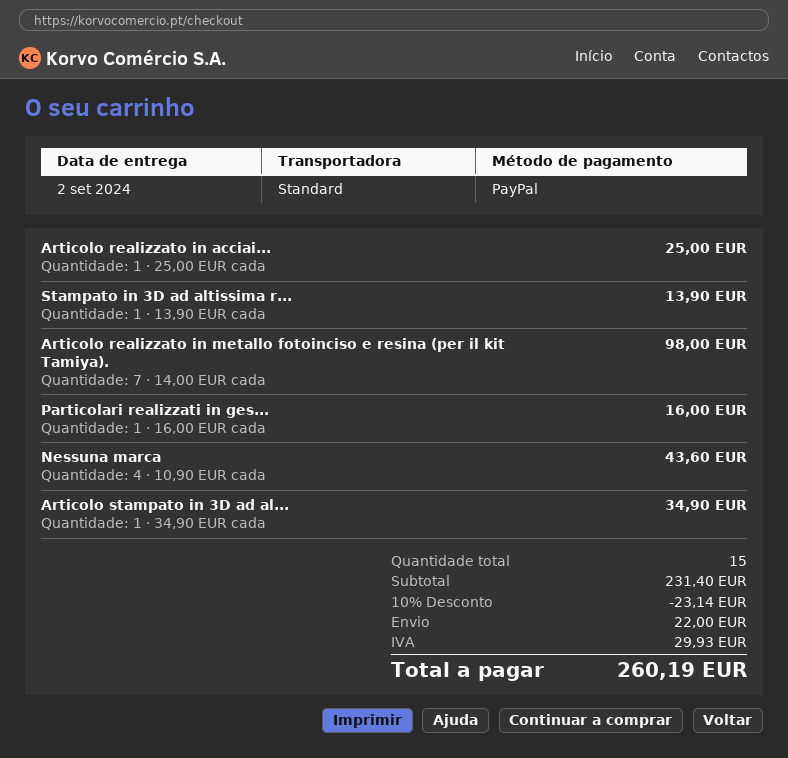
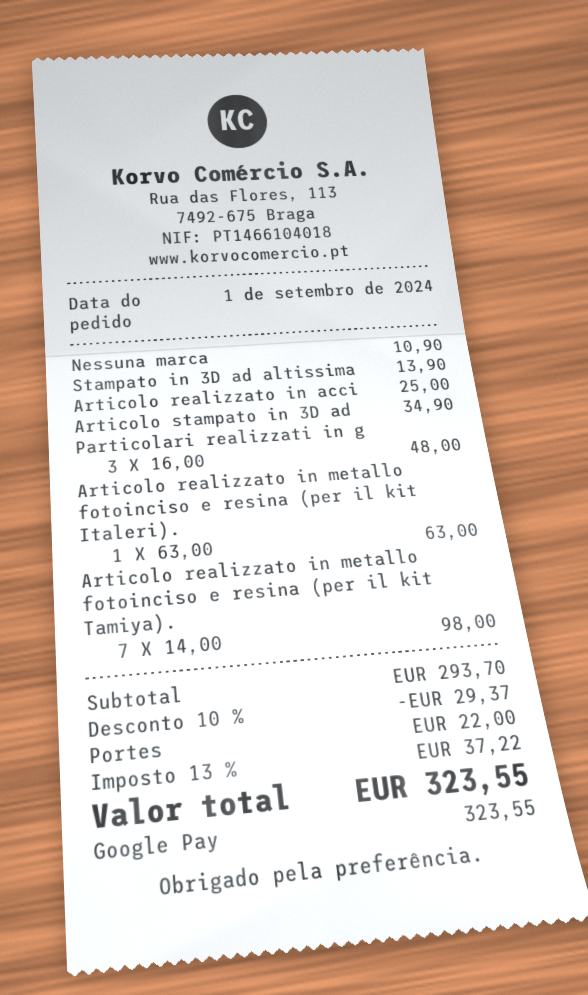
payment method: PayPal -> Google Pay
Particolari realizzati in ges...: 1 x 16.00 = 16.00 -> 3 x 16.00 = 48.00
Nessuna marca: 4 x 10.90 = 43.60 -> 1 x 10.90 = 10.90
Articolo realizzato in metallo fotoinciso e resina (per il kit Italeri).: none -> 1 x 63.00 = 63.00
subtotal: 231.40 -> 293.70
discount: 10% = 23.14 -> 10% = 29.37
tax: 29.93 -> 37.22
total: 260.19 -> 323.55

